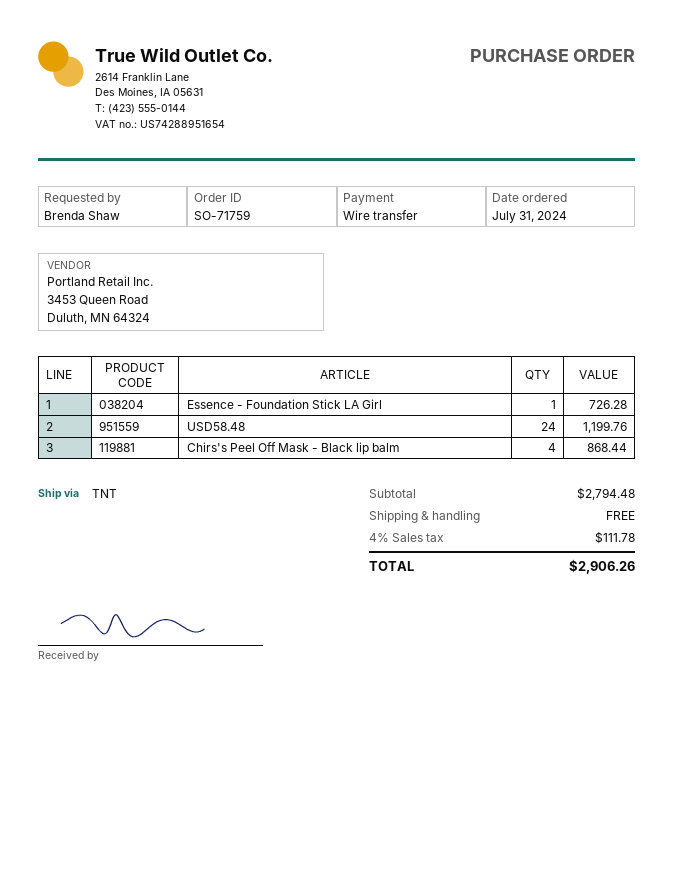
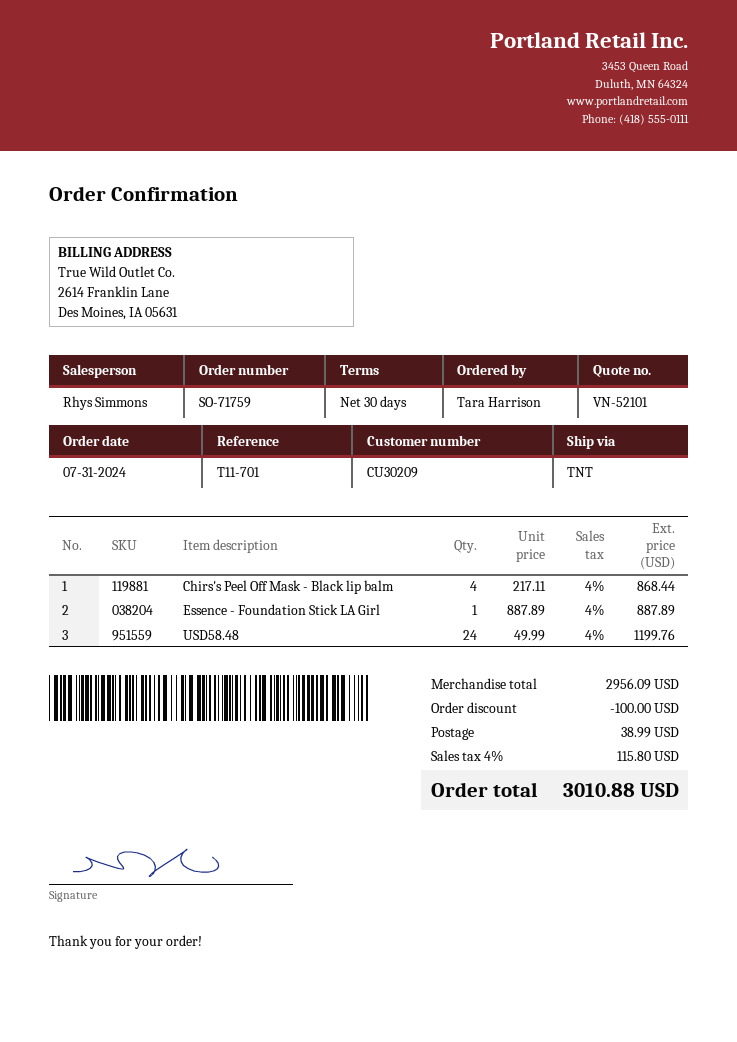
ordered by: Brenda Shaw -> Tara Harrison
Essence - Foundation Stick LA Girl: 1 for 726.28 -> 1 for 887.89
subtotal: 2794.48 -> 2956.09
discount: none -> 100.00
shipping: 0.00 -> 38.99
tax: 4% = 111.78 -> 4% = 115.80
total: 2906.26 -> 3010.88

